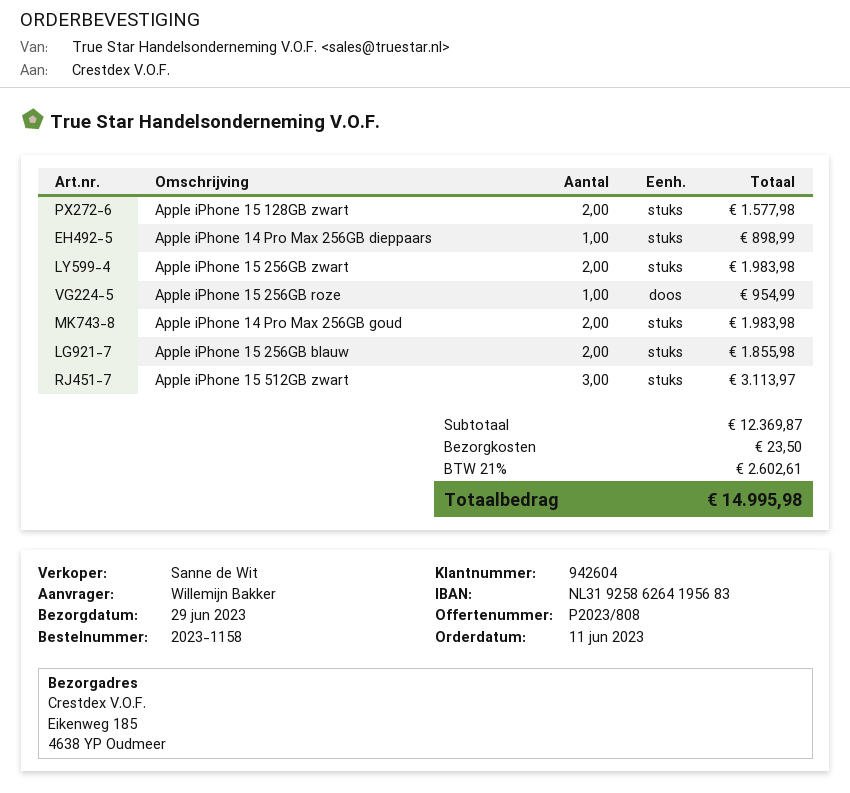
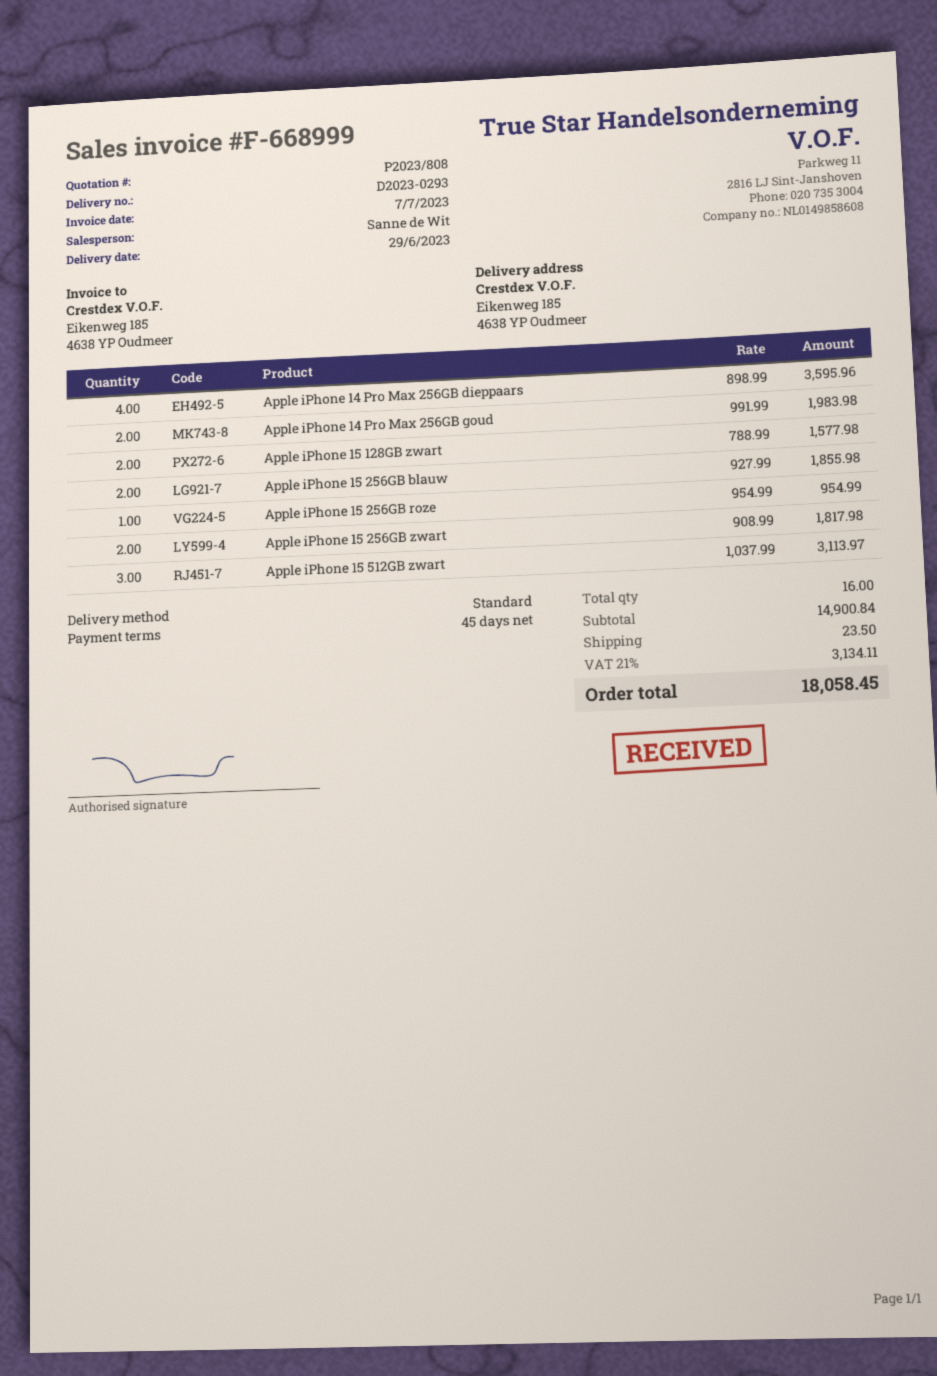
Apple iPhone 14 Pro Max 256GB dieppaars: 1 for 898.99 -> 4 for 3595.96
Apple iPhone 15 256GB zwart: 2 for 1983.98 -> 2 for 1817.98
subtotal: 12369.87 -> 14900.84
tax: 21% = 2602.61 -> 21% = 3134.11
total: 14995.98 -> 18058.45

